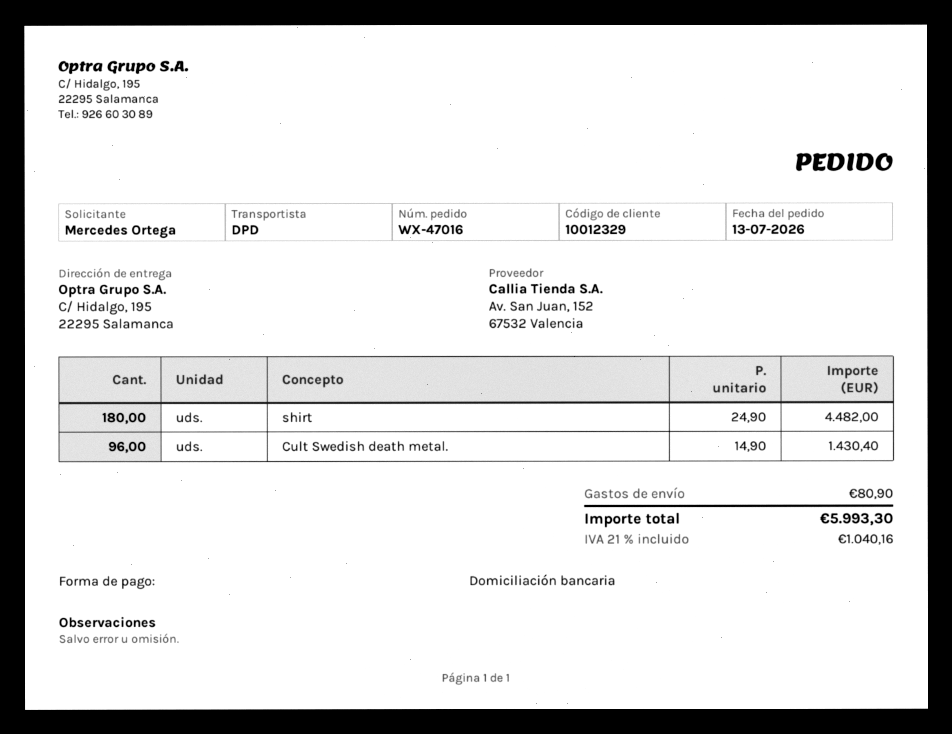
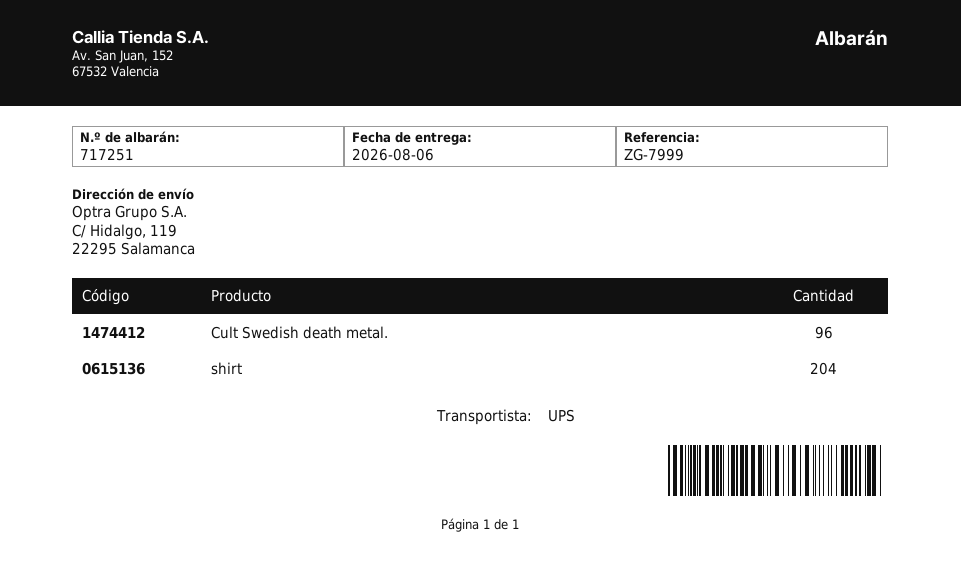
shipping method: DPD -> UPS
ship to: C/ Hidalgo, 195, 22295 Salamanca -> C/ Hidalgo, 119, 22295 Salamanca
shirt: 180 -> 204

